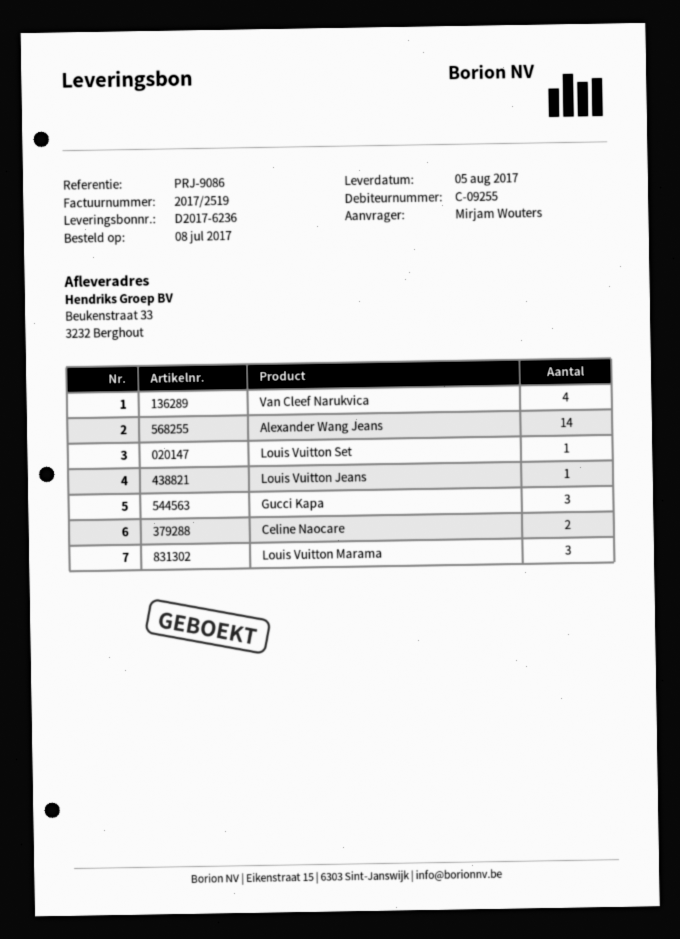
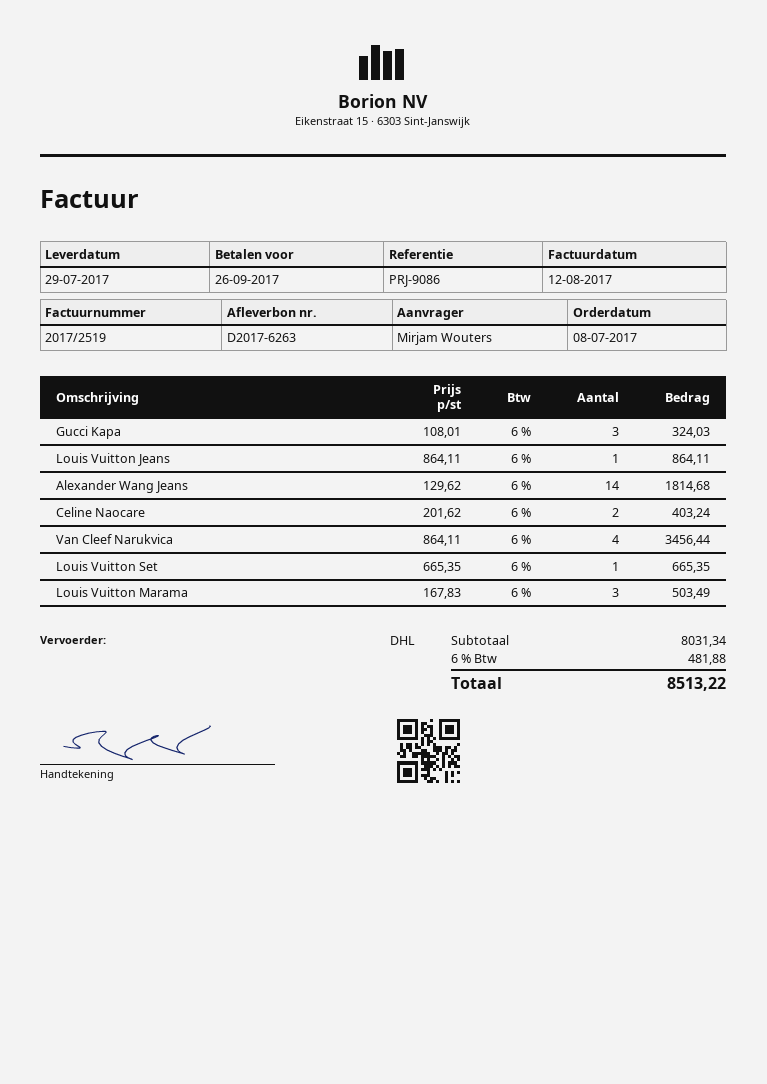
delivery note number: D2017-6236 -> D2017-6263
delivery date: 2017-08-05 -> 2017-07-29

